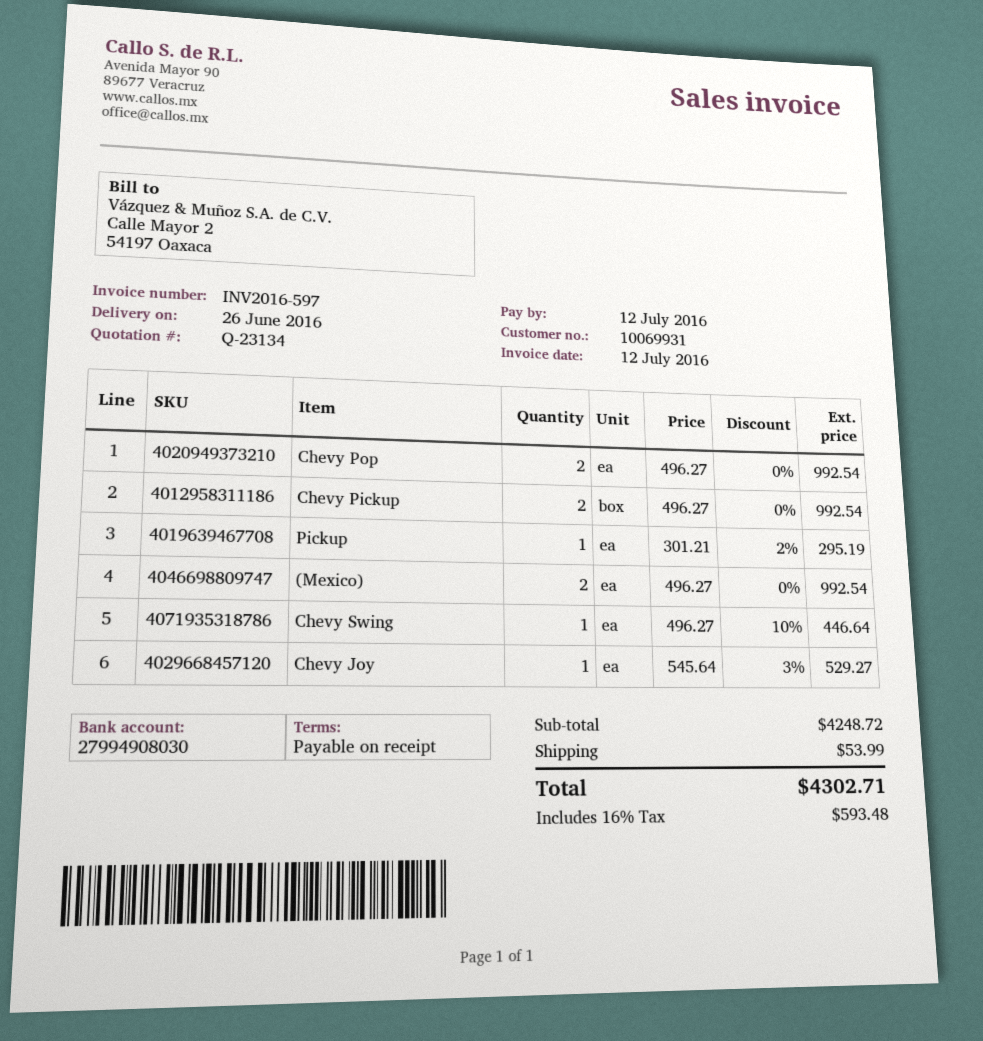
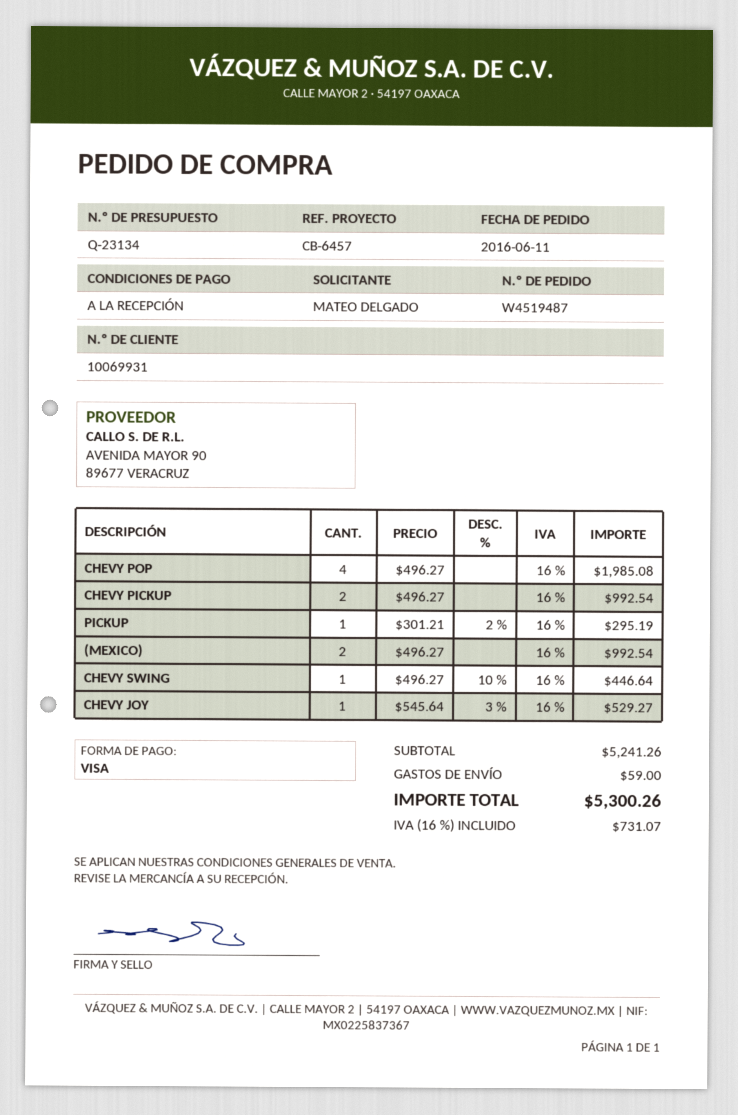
Chevy Pop: 2 x 496.27 = 992.54 -> 4 x 496.27 = 1985.08
subtotal: 4248.72 -> 5241.26
shipping: 53.99 -> 59.00
tax: 16% = 593.48 -> 16% = 731.07
total: 4302.71 -> 5300.26

